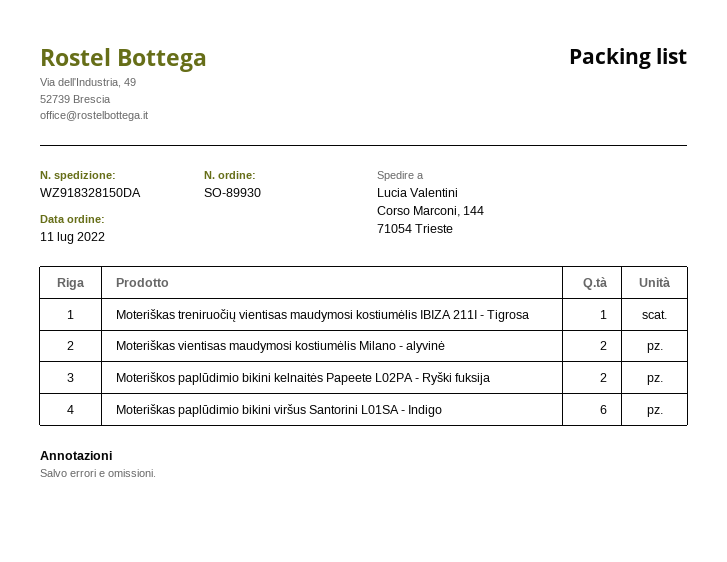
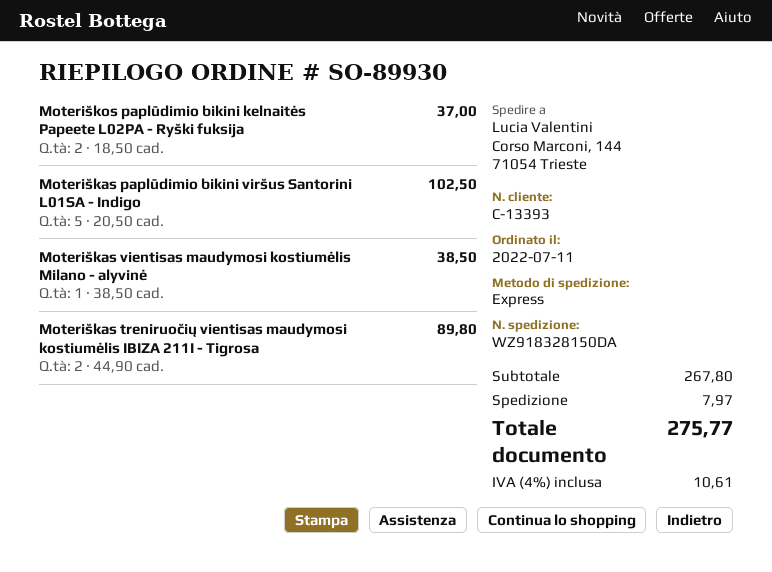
Moteriškas treniruočių vientisas maudymosi kostiumėlis IBIZA 211I - Tigrosa: 1 -> 2
Moteriškas vientisas maudymosi kostiumėlis Milano - alyvinė: 2 -> 1
Moteriškas paplūdimio bikini viršus Santorini L01SA - Indigo: 6 -> 5

